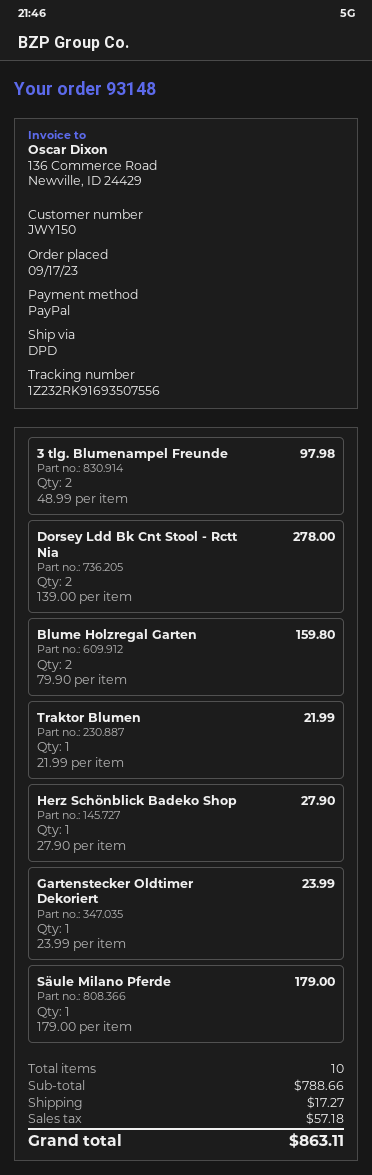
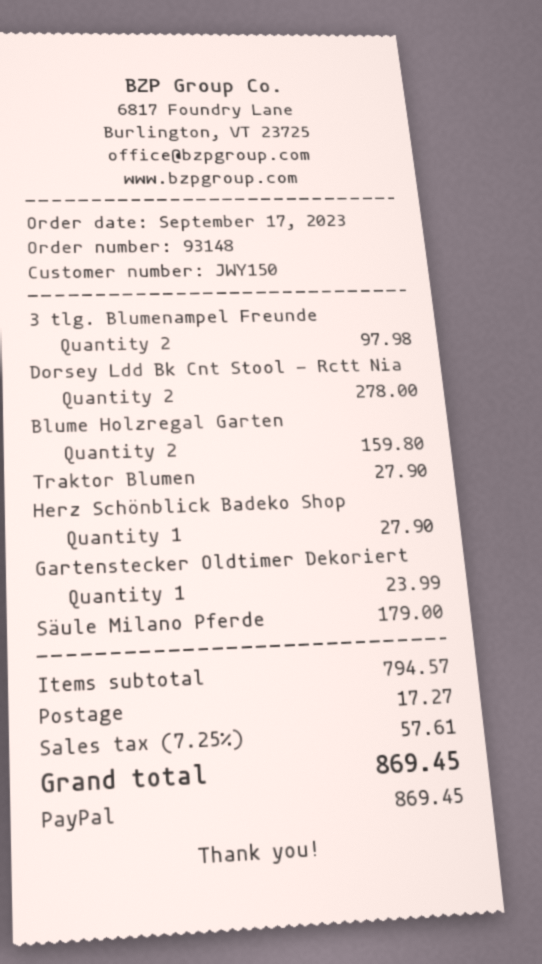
Traktor Blumen: 1 for 21.99 -> 1 for 27.90
subtotal: 788.66 -> 794.57
tax: 57.18 -> 57.61
total: 863.11 -> 869.45

